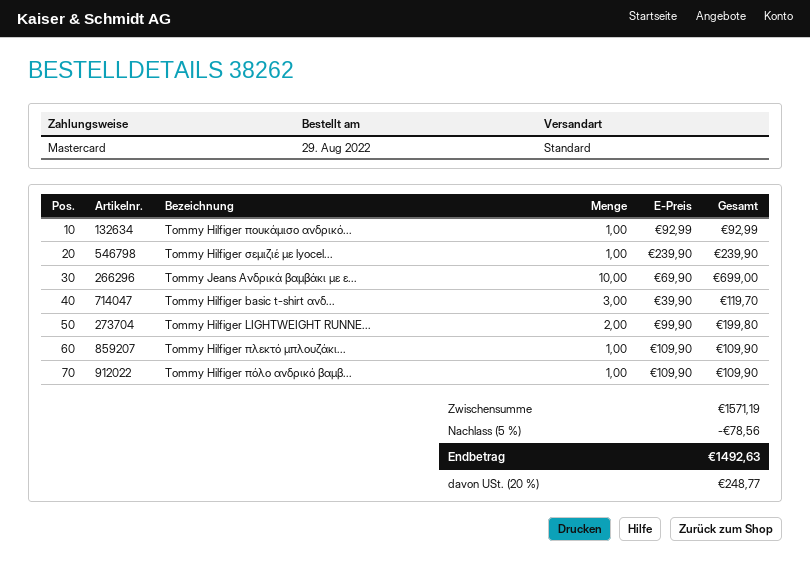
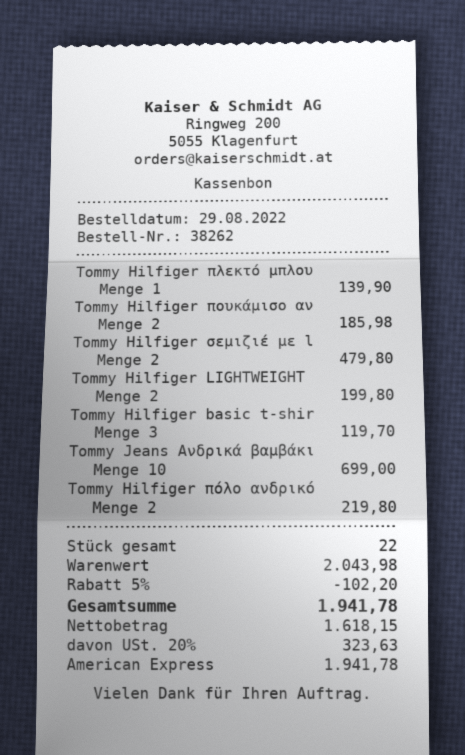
payment method: Mastercard -> American Express
Tommy Hilfiger πουκάμισο ανδρικό...: 1 for 92.99 -> 2 for 185.98
Tommy Hilfiger σεμιζιέ με lyocel...: 1 for 239.90 -> 2 for 479.80
Tommy Hilfiger πλεκτό μπλουζάκι...: 1 for 109.90 -> 1 for 139.90
Tommy Hilfiger πόλο ανδρικό βαμβ...: 1 for 109.90 -> 2 for 219.80
subtotal: 1571.19 -> 2043.98
discount: 5% = 78.56 -> 5% = 102.20
tax: 20% = 248.77 -> 20% = 323.63
total: 1492.63 -> 1941.78

